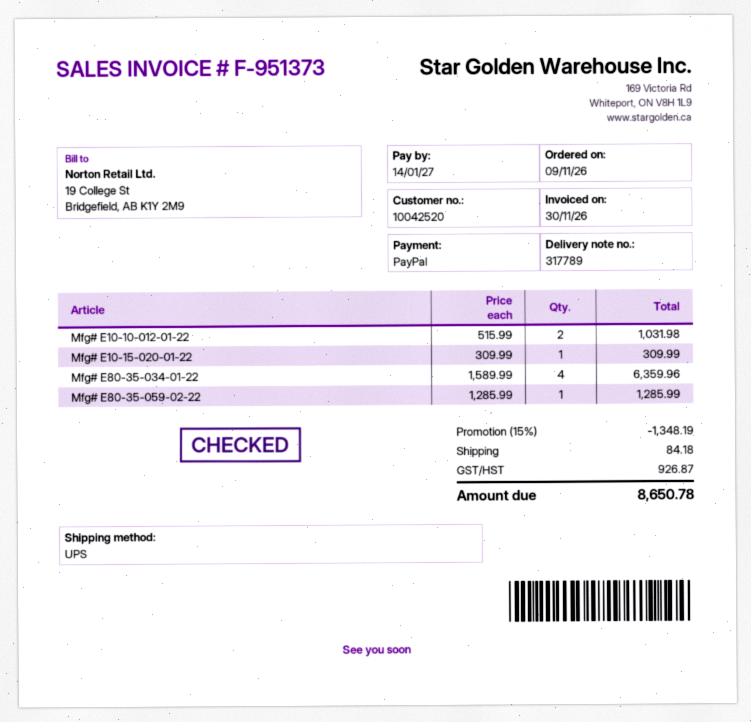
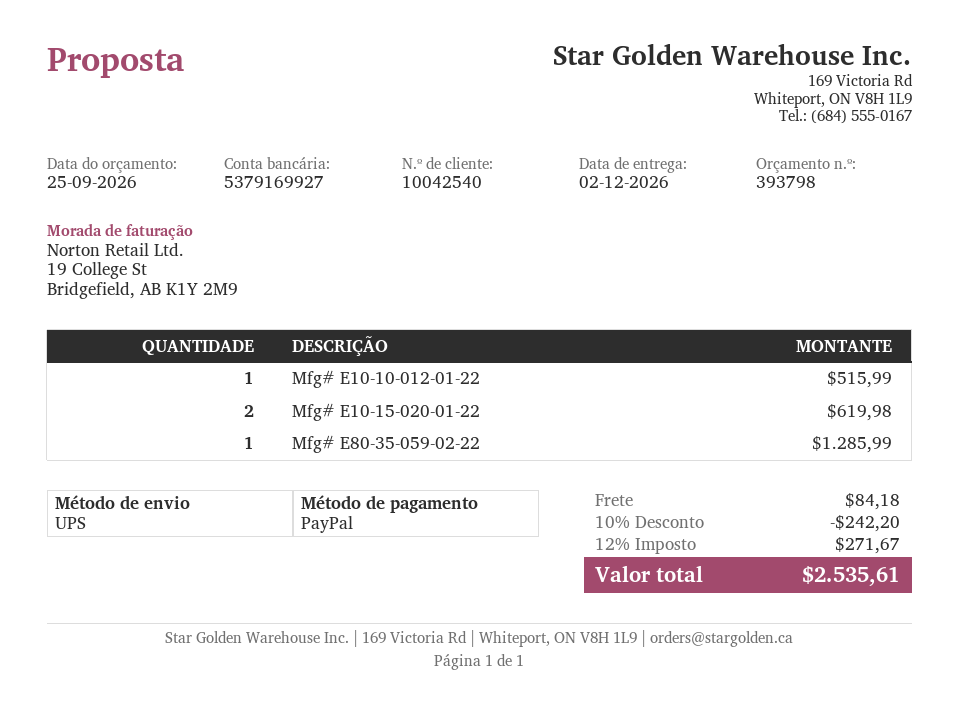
customer number: 10042520 -> 10042540
Mfg# E10-10-012-01-22: 2 for 1031.98 -> 1 for 515.99
Mfg# E10-15-020-01-22: 1 for 309.99 -> 2 for 619.98
Mfg# E80-35-034-01-22: 4 for 6359.96 -> none
discount: 15% = 1348.19 -> 10% = 242.20
tax: 926.87 -> 271.67
total: 8650.78 -> 2535.61

